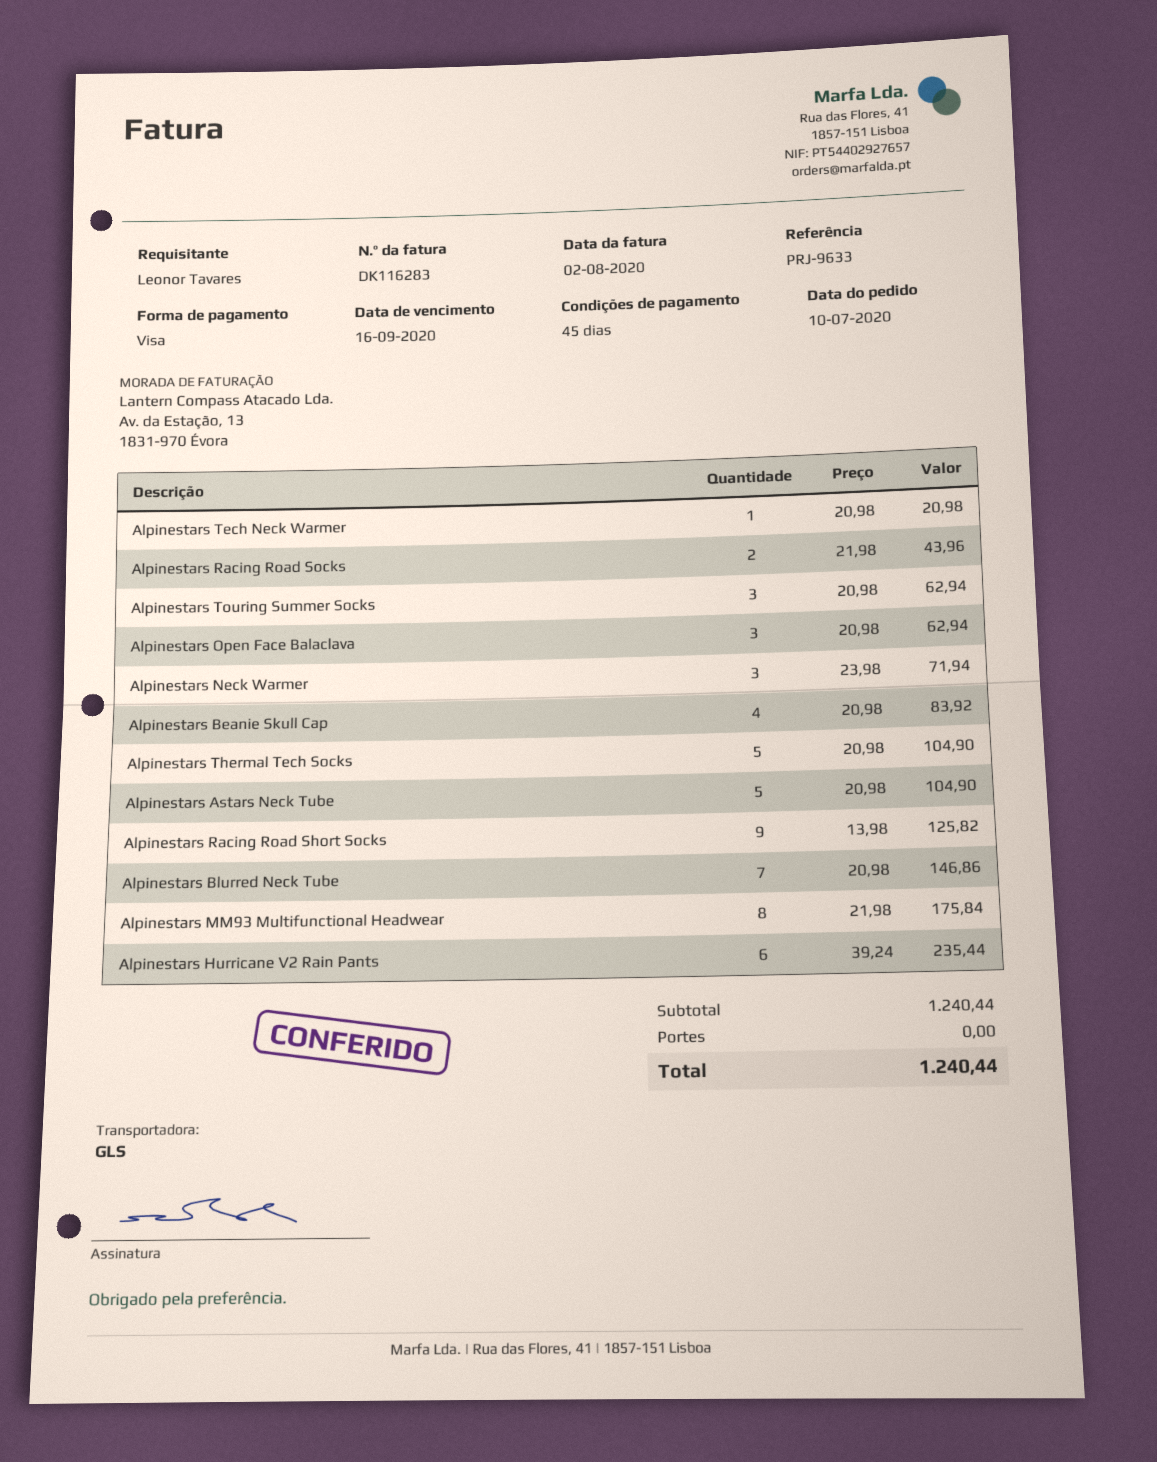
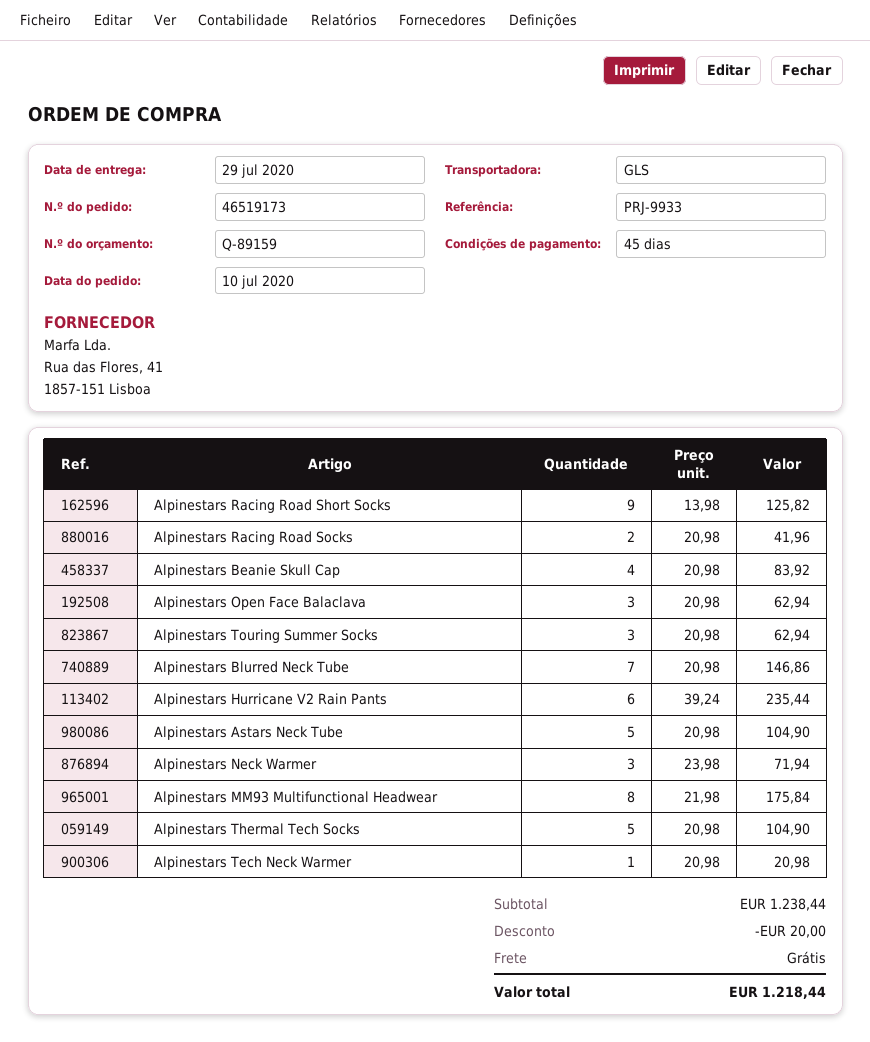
reference: PRJ-9633 -> PRJ-9933
Alpinestars Racing Road Socks: 2 x 21.98 = 43.96 -> 2 x 20.98 = 41.96
subtotal: 1240.44 -> 1238.44
discount: none -> 20.00
total: 1240.44 -> 1218.44

